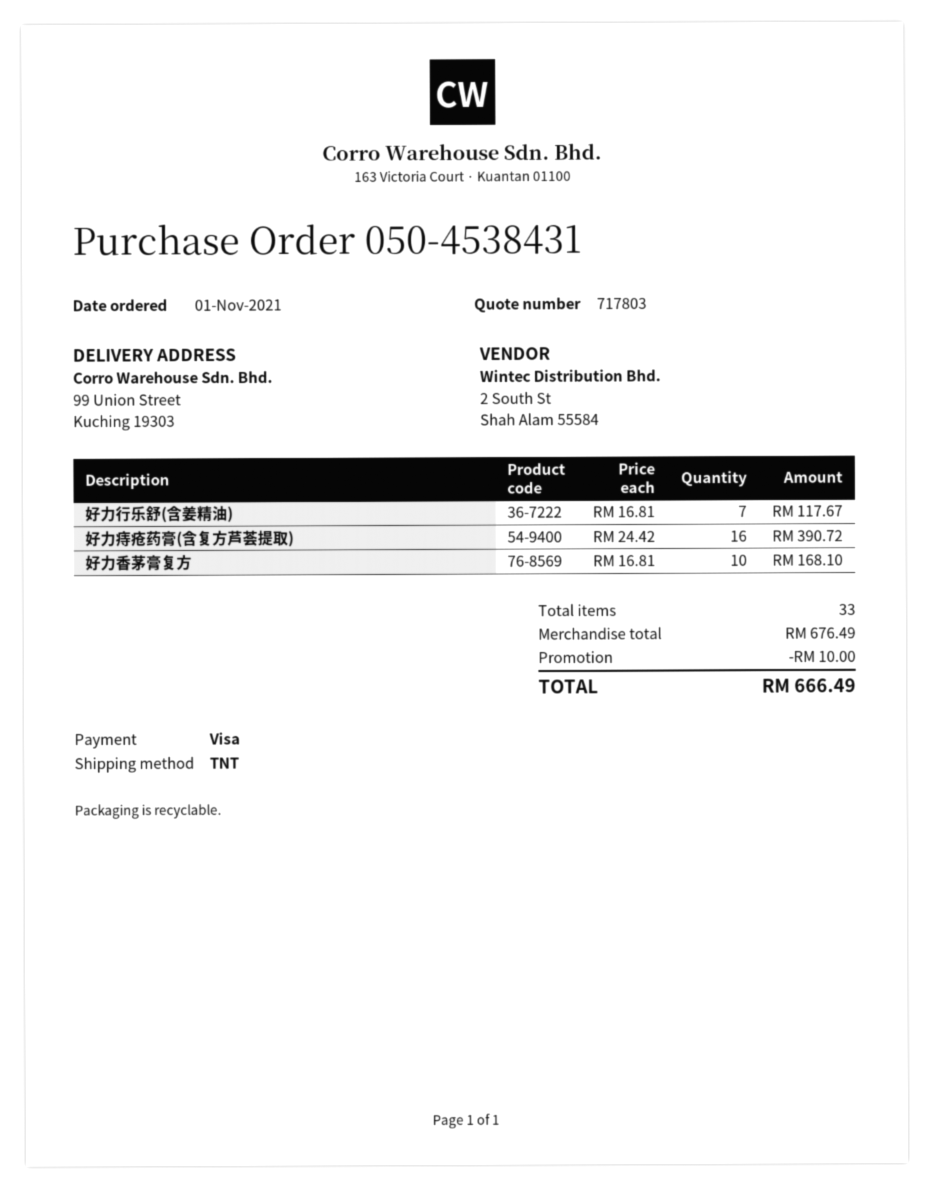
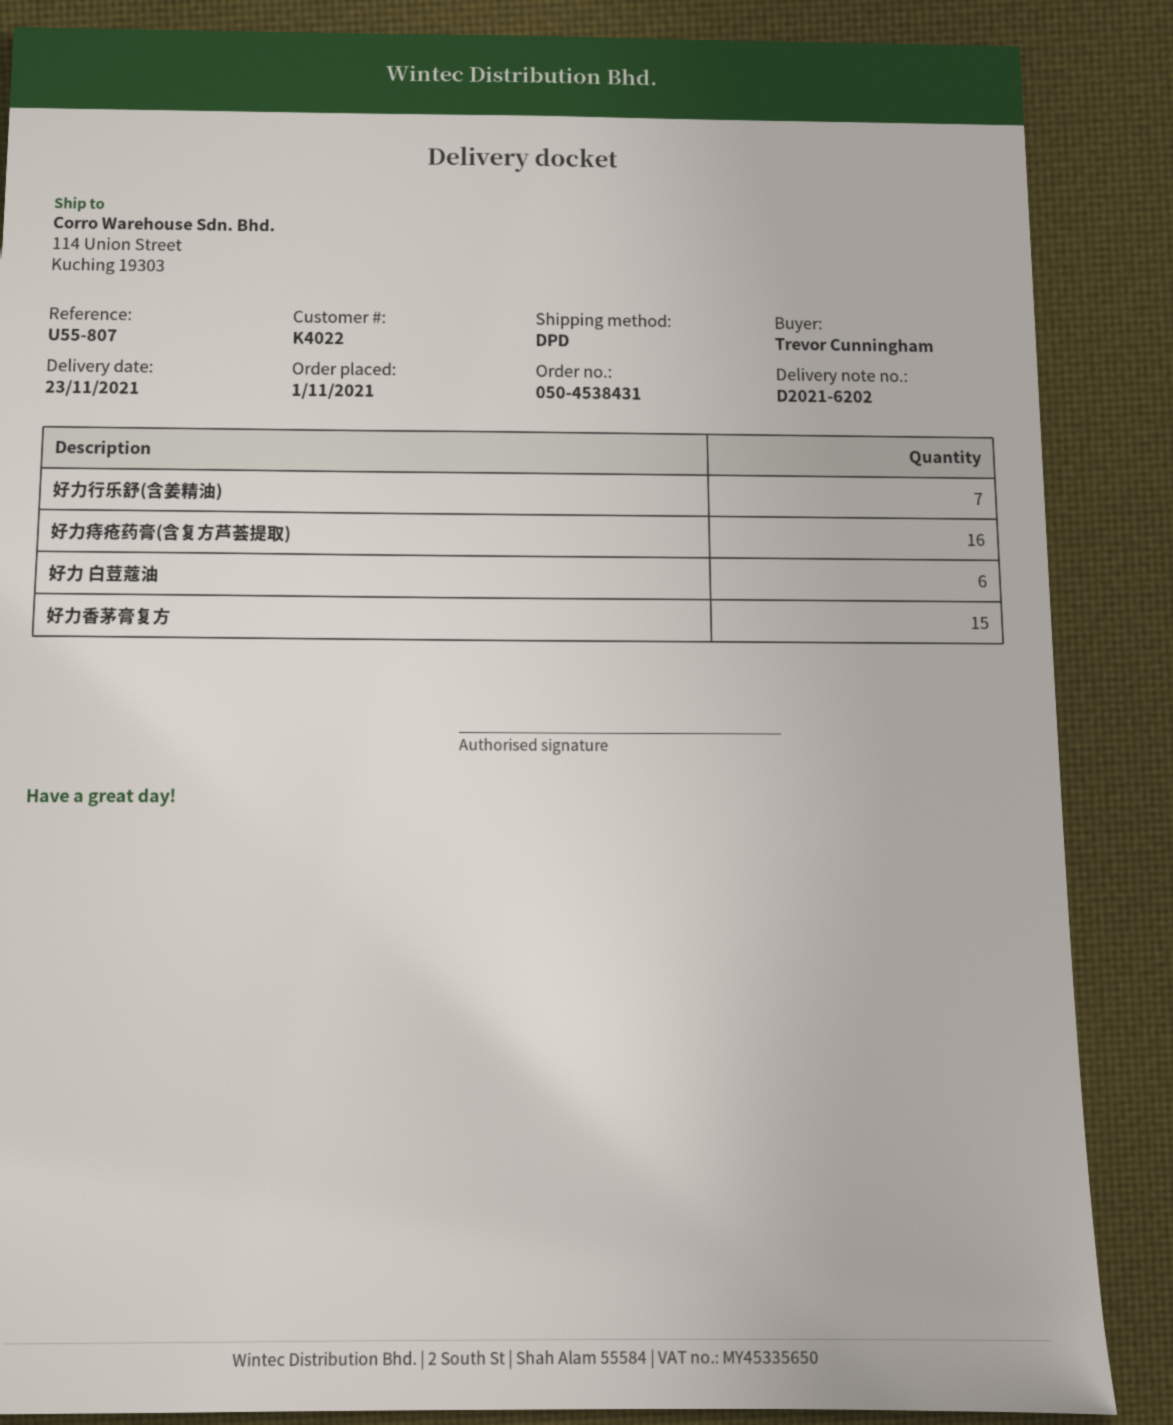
shipping method: TNT -> DPD
ship to: 99 Union Street, Kuching 19303 -> 114 Union Street, Kuching 19303
好力香茅膏复方: 10 -> 15
好力 白荳蔻油: none -> 6

